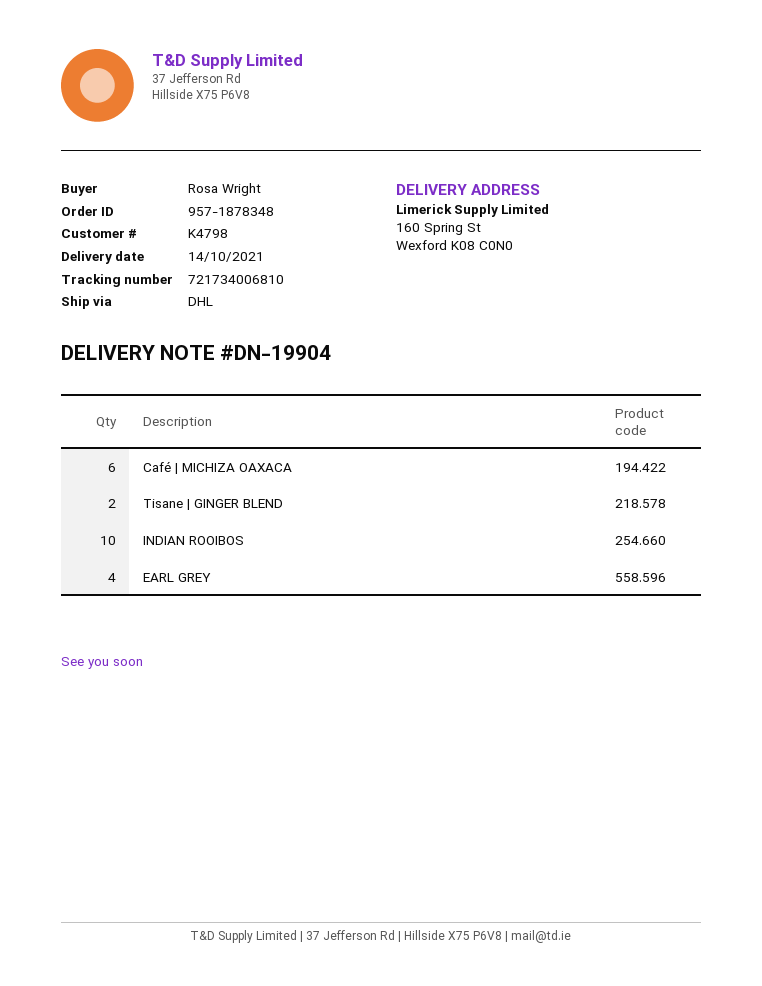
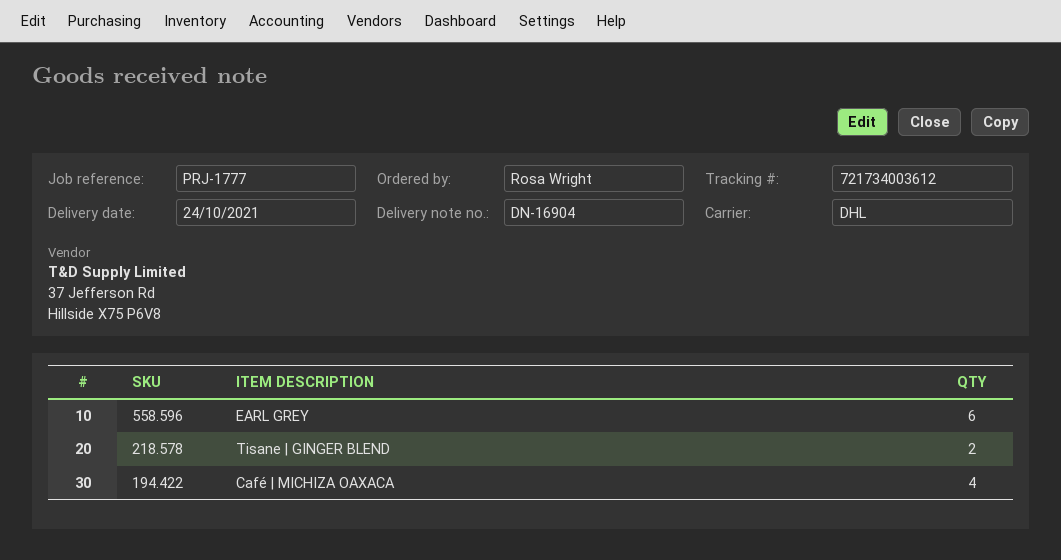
delivery note number: DN-19904 -> DN-16904
delivery date: 2021-10-14 -> 2021-10-24
tracking number: 721734006810 -> 721734003612
Café | MICHIZA OAXACA: 6 -> 4
INDIAN ROOIBOS: 10 -> none
EARL GREY: 4 -> 6

